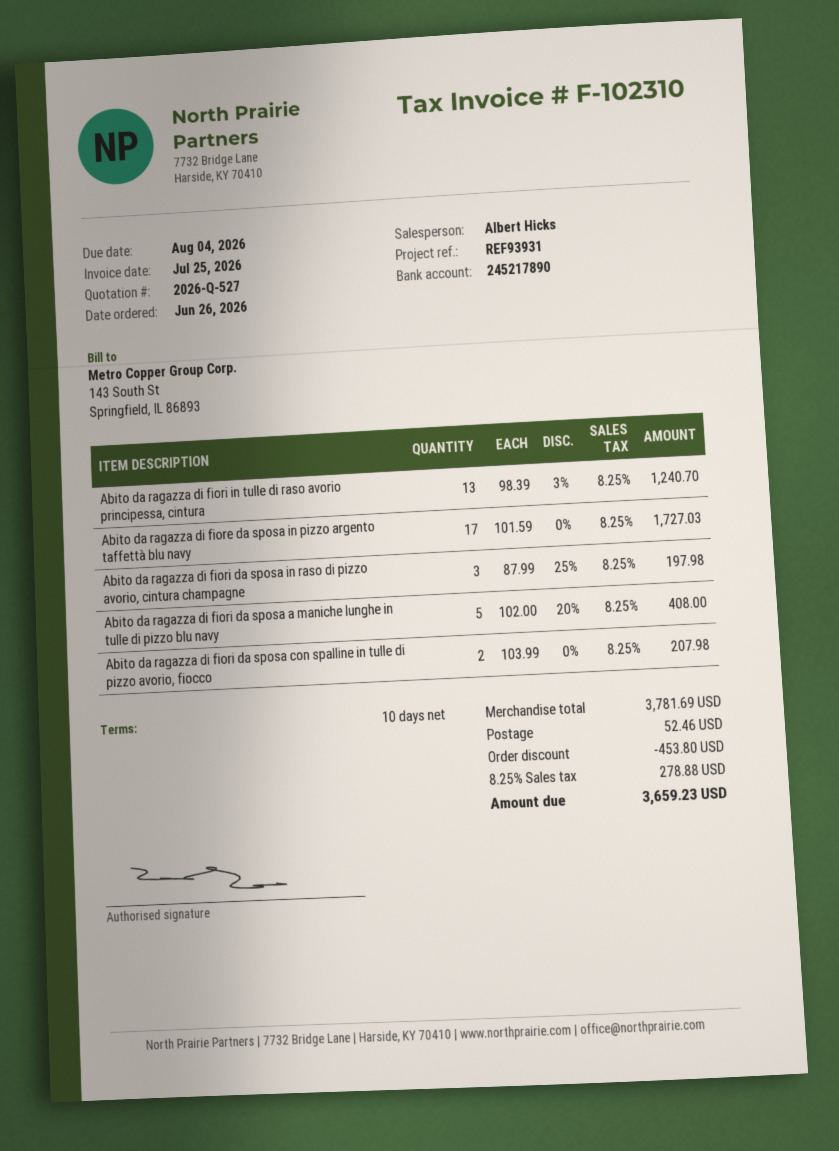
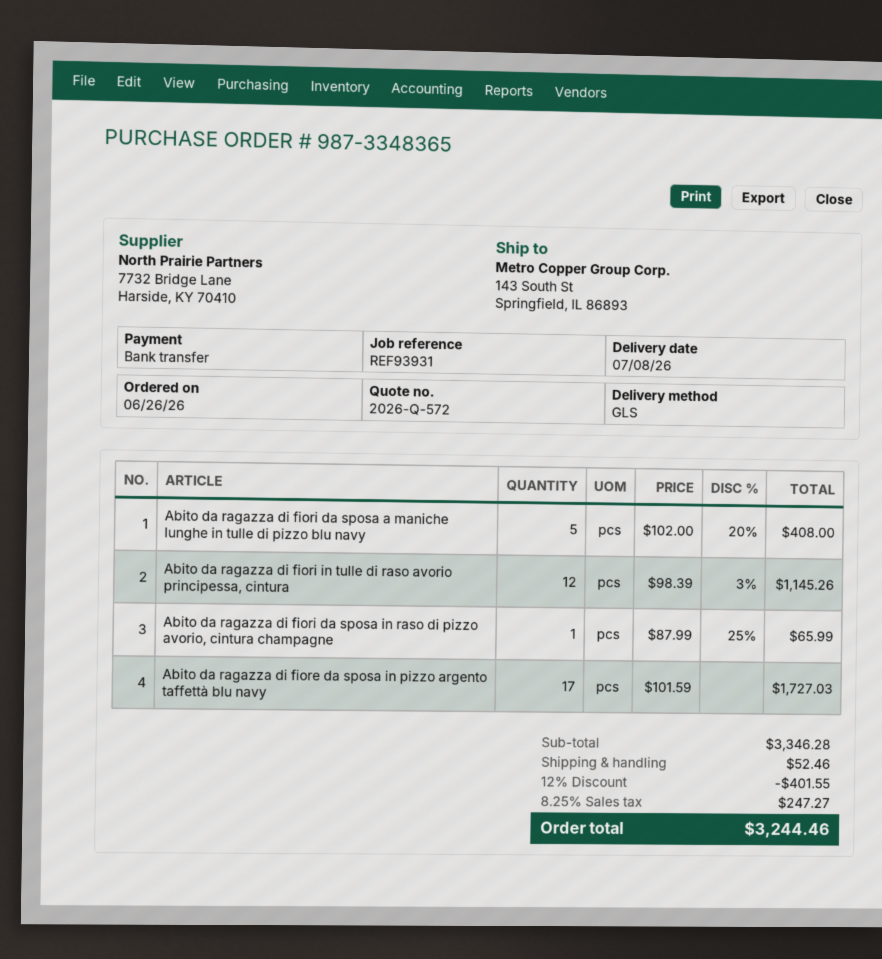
quote number: 2026-Q-527 -> 2026-Q-572
Abito da ragazza di fiori in tulle di raso avorio principessa, cintura: 13 x 98.39 - 3% = 1240.70 -> 12 x 98.39 - 3% = 1145.26
Abito da ragazza di fiori da sposa in raso di pizzo avorio, cintura champagne: 3 x 87.99 - 25% = 197.98 -> 1 x 87.99 - 25% = 65.99
Abito da ragazza di fiori da sposa con spalline in tulle di pizzo avorio, fiocco: 2 x 103.99 = 207.98 -> none
subtotal: 3781.69 -> 3346.28
discount: 453.80 -> 401.55
tax: 8.25% = 278.88 -> 8.25% = 247.27
total: 3659.23 -> 3244.46

